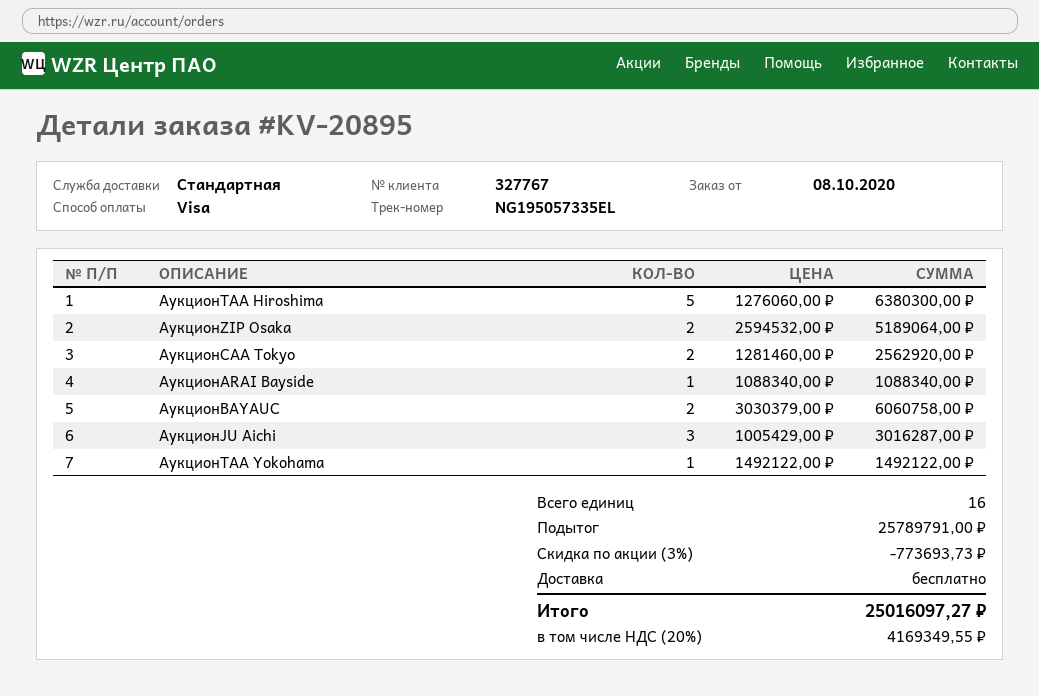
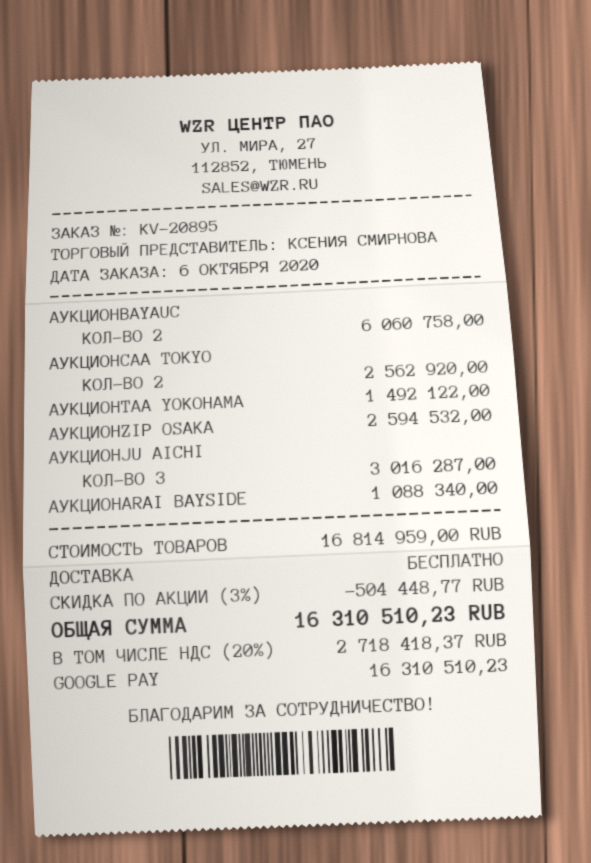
order date: 2020-10-08 -> 2020-10-06
payment method: Visa -> Google Pay
АукционTAA Hiroshima: 5 for 6380300.00 -> none
АукционZIP Osaka: 2 for 5189064.00 -> 1 for 2594532.00
subtotal: 25789791.00 -> 16814959.00
discount: 3% = 773693.73 -> 3% = 504448.77
tax: 20% = 4169349.55 -> 20% = 2718418.37
total: 25016097.27 -> 16310510.23

